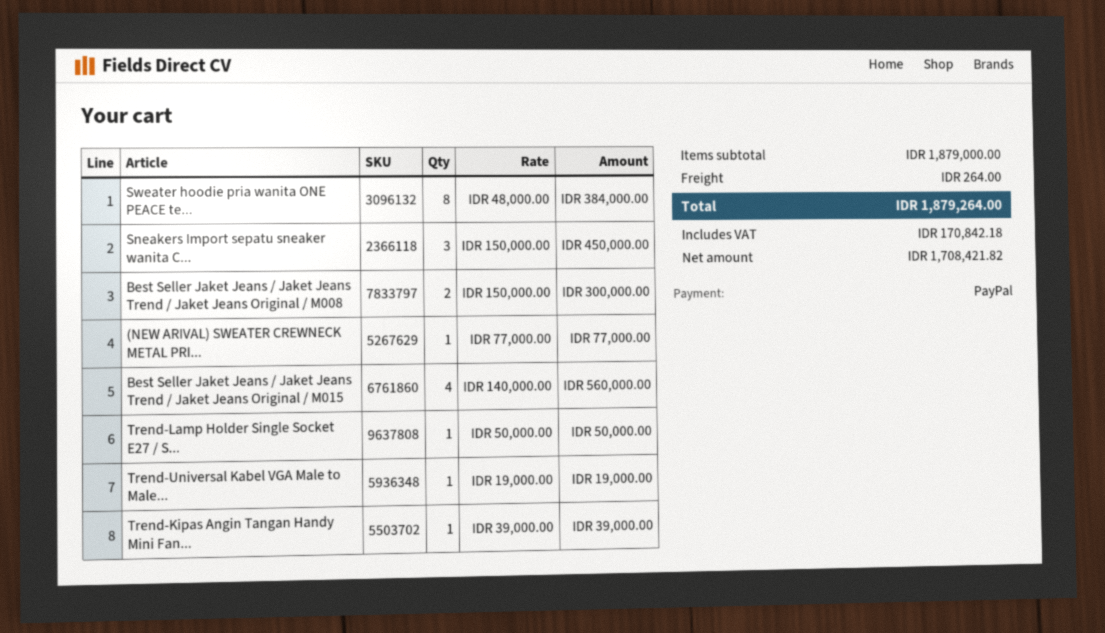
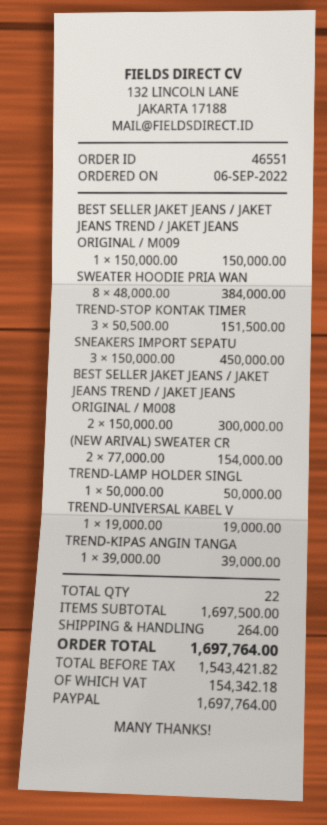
(NEW ARIVAL) SWEATER CREWNECK METAL PRI...: 1 x 77000.00 = 77000.00 -> 2 x 77000.00 = 154000.00
Best Seller Jaket Jeans / Jaket Jeans Trend / Jaket Jeans Original / M015: 4 x 140000.00 = 560000.00 -> none
BEST SELLER JAKET JEANS / JAKET JEANS TREND / JAKET JEANS ORIGINAL / M009: none -> 1 x 150000.00 = 150000.00
TREND-STOP KONTAK TIMER: none -> 3 x 50500.00 = 151500.00
subtotal: 1879000.00 -> 1697500.00
net: 1708421.82 -> 1543421.82
tax: 170842.18 -> 154342.18
total: 1879264.00 -> 1697764.00

